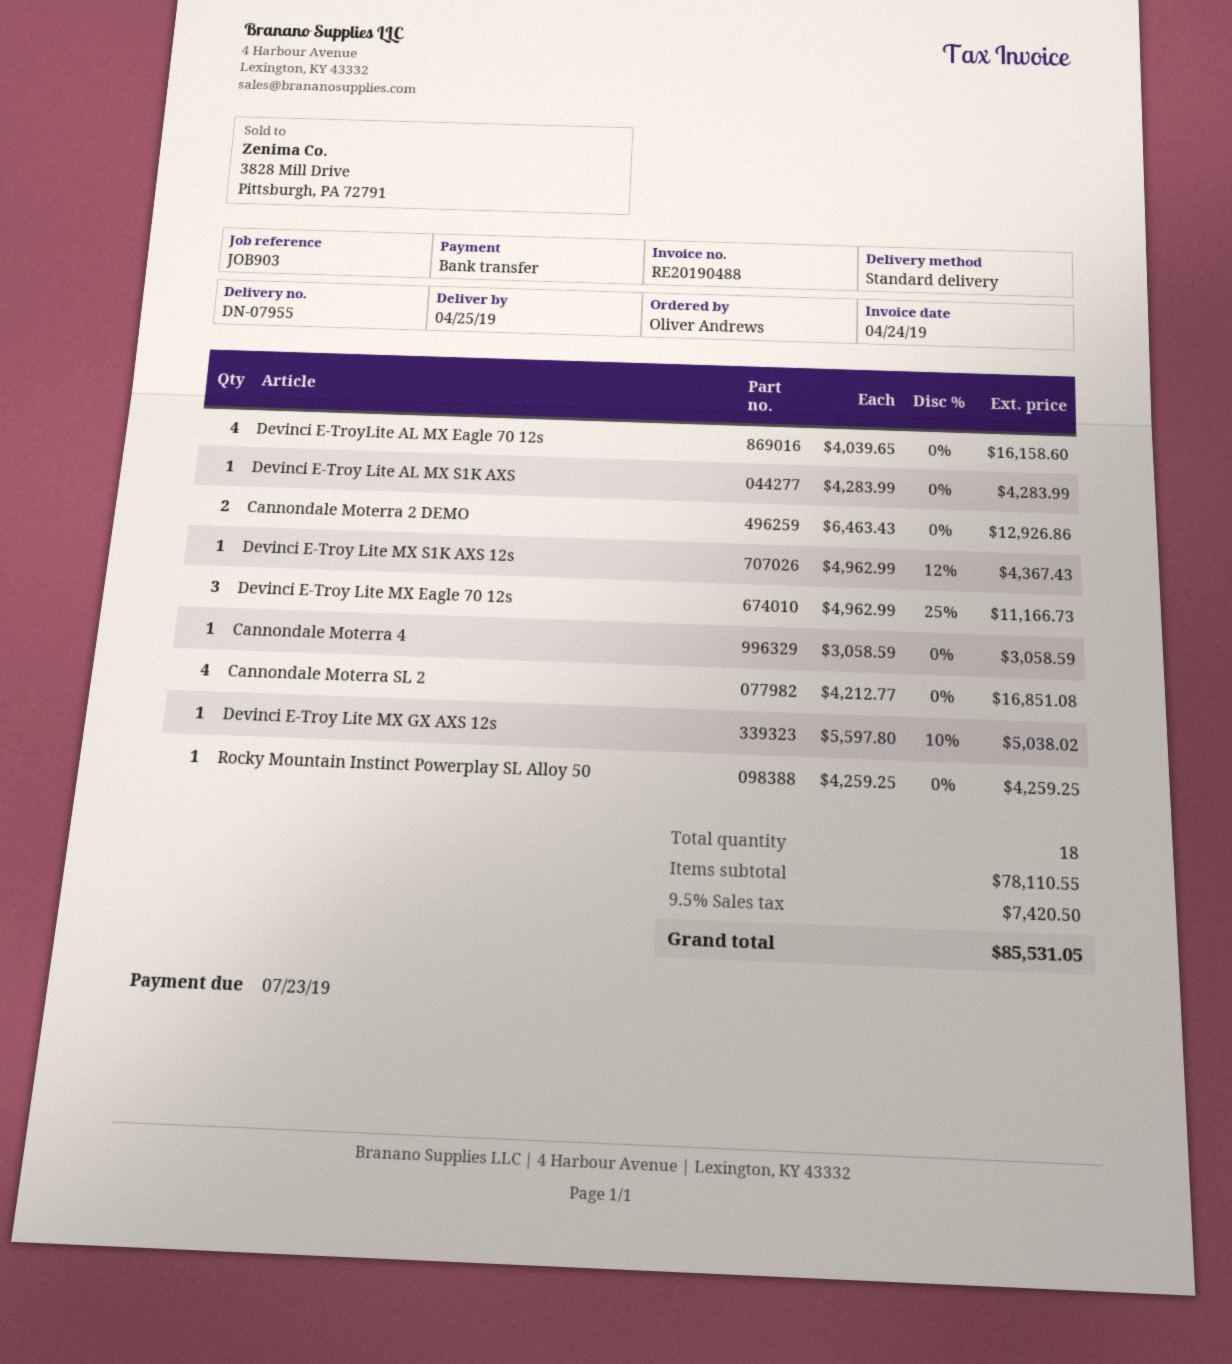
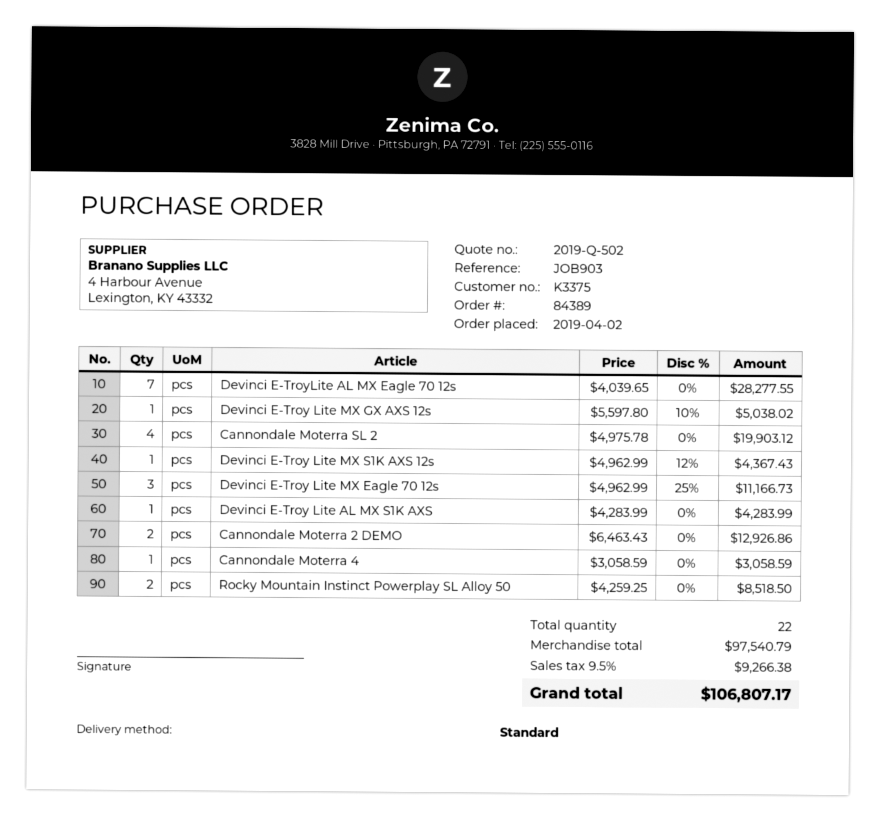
Devinci E-TroyLite AL MX Eagle 70 12s: 4 x 4039.65 = 16158.60 -> 7 x 4039.65 = 28277.55
Cannondale Moterra SL 2: 4 x 4212.77 = 16851.08 -> 4 x 4975.78 = 19903.12
Rocky Mountain Instinct Powerplay SL Alloy 50: 1 x 4259.25 = 4259.25 -> 2 x 4259.25 = 8518.50
total quantity: 18 -> 22
subtotal: 78110.55 -> 97540.79
tax: 9.5% = 7420.50 -> 9.5% = 9266.38
total: 85531.05 -> 106807.17

